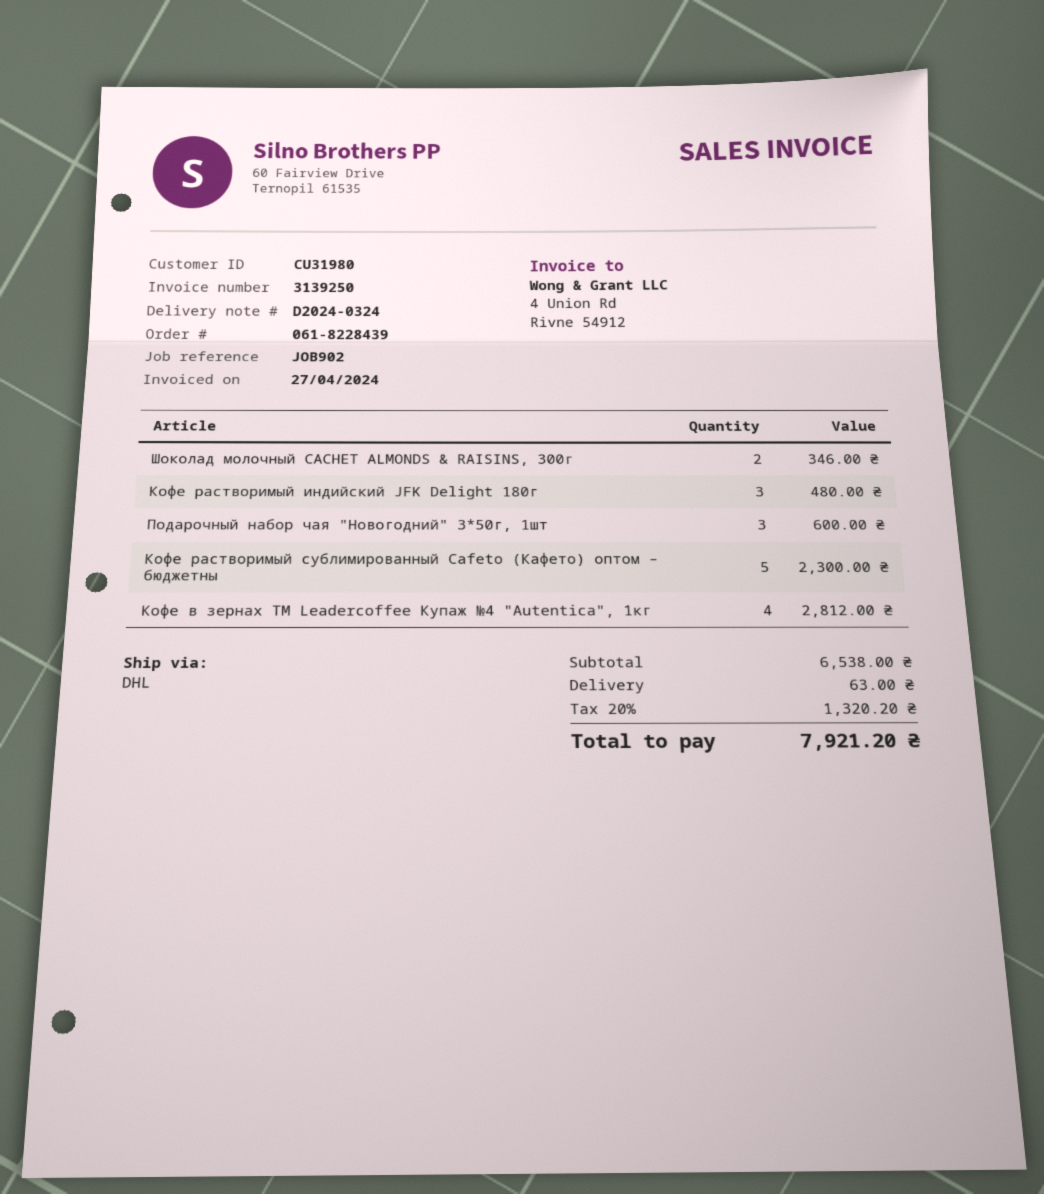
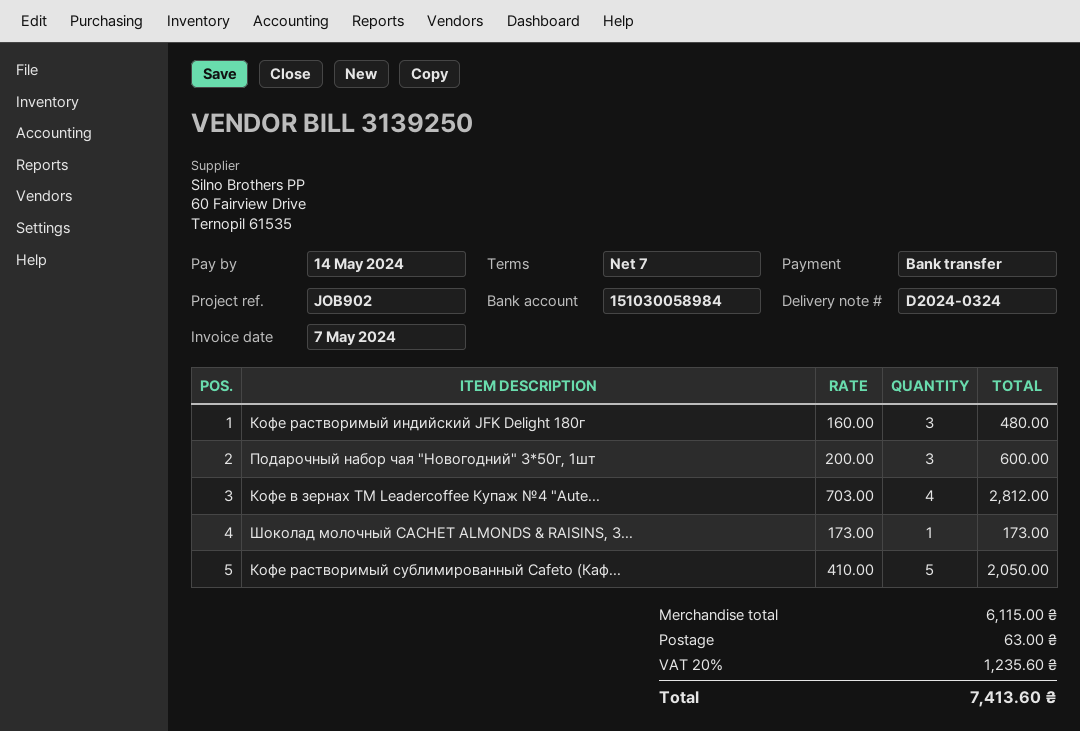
invoice date: 2024-04-27 -> 2024-05-07
Шоколад молочный CACHET ALMONDS & RAISINS, 300г: 2 for 346.00 -> 1 for 173.00
Кофе растворимый сублимированный Cafeto (Кафето) оптом – бюджетны: 5 for 2300.00 -> 5 for 2050.00
subtotal: 6538.00 -> 6115.00
tax: 20% = 1320.20 -> 20% = 1235.60
total: 7921.20 -> 7413.60

